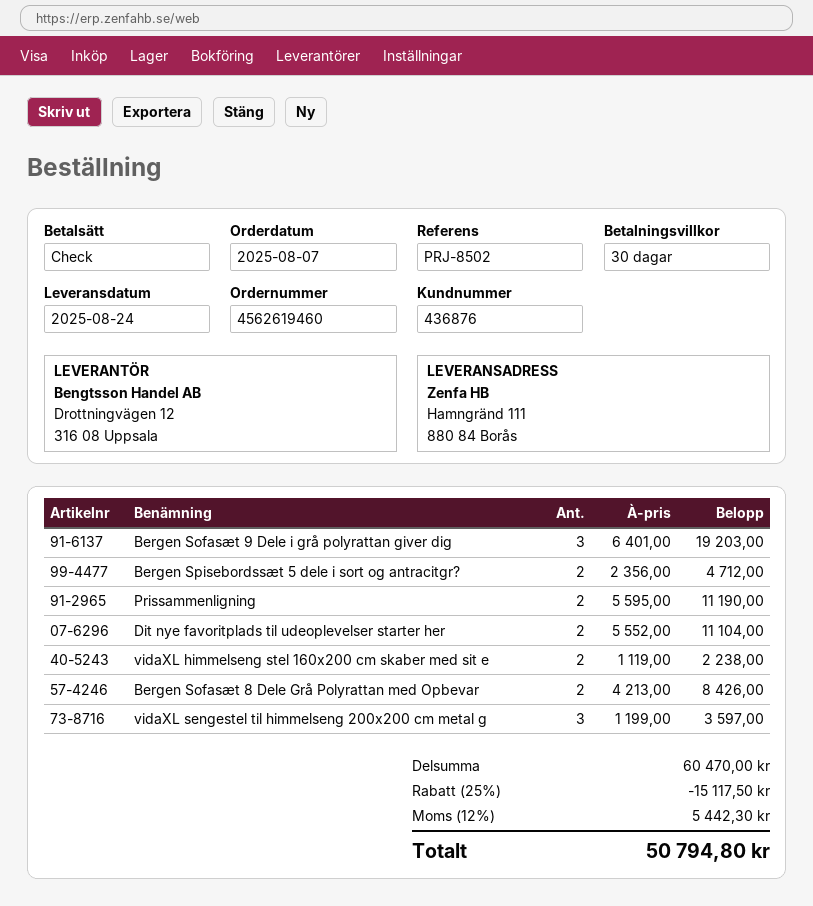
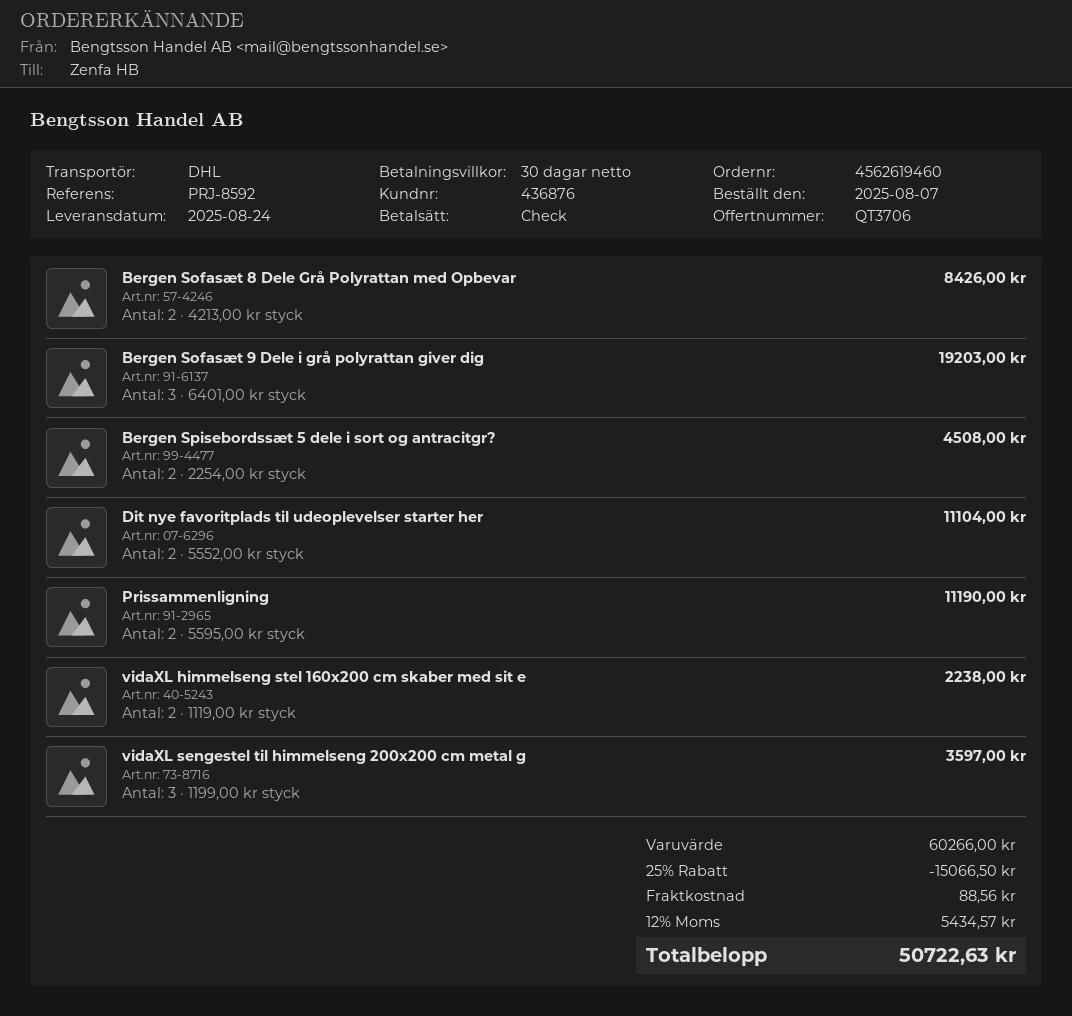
reference: PRJ-8502 -> PRJ-8592
Bergen Spisebordssæt 5 dele i sort og antracitgr?: 2 x 2356.00 = 4712.00 -> 2 x 2254.00 = 4508.00
subtotal: 60470.00 -> 60266.00
discount: 25% = 15117.50 -> 25% = 15066.50
shipping: none -> 88.56
tax: 12% = 5442.30 -> 12% = 5434.57
total: 50794.80 -> 50722.63

